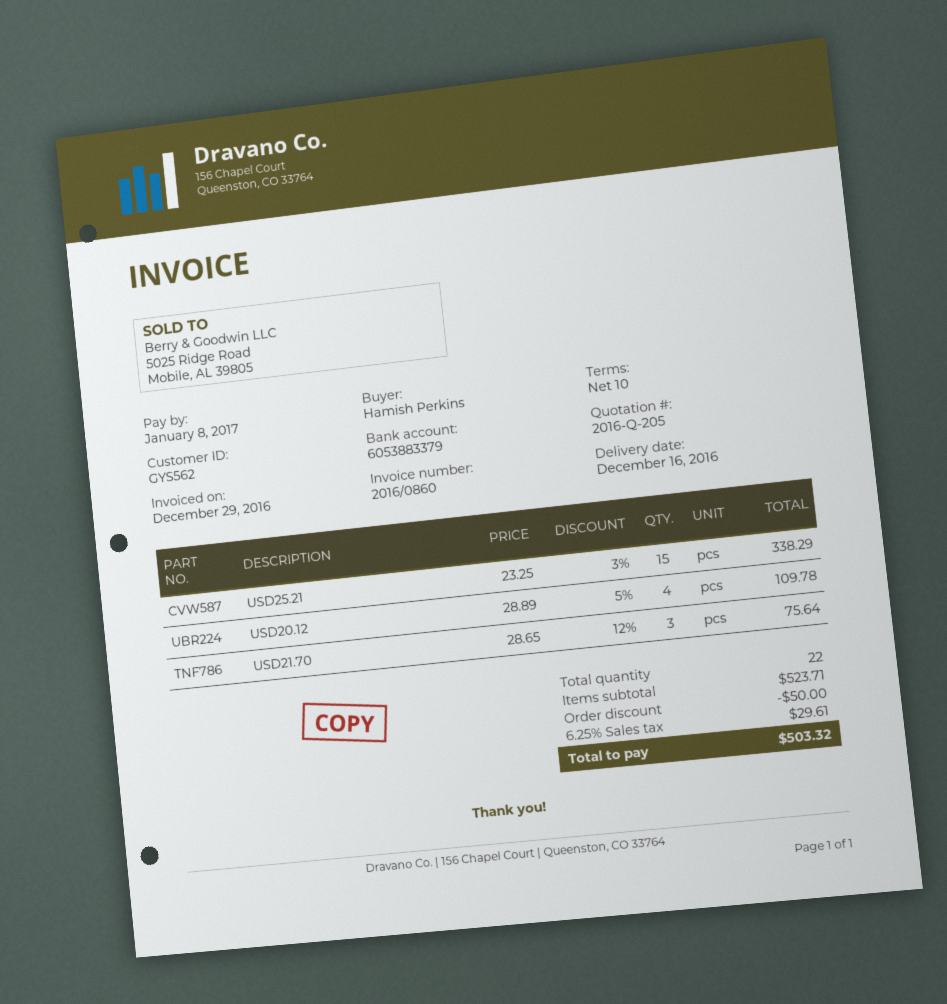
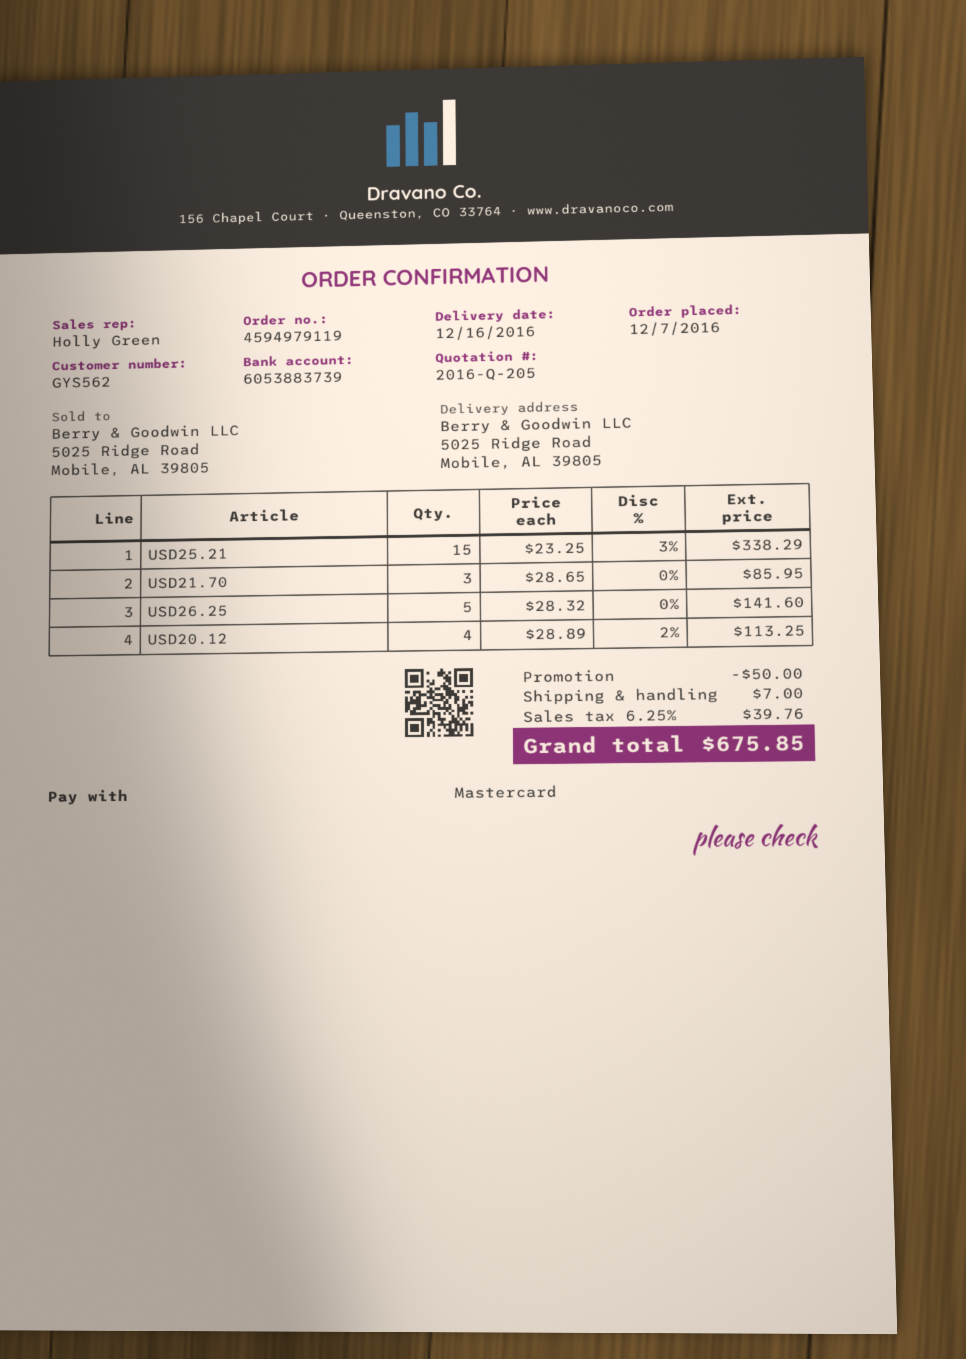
bank account: 6053883379 -> 6053883739
USD20.12: 4 x 28.89 - 5% = 109.78 -> 4 x 28.89 - 2% = 113.25
USD21.70: 3 x 28.65 - 12% = 75.64 -> 3 x 28.65 = 85.95
USD26.25: none -> 5 x 28.32 = 141.60
shipping: none -> 7.00
tax: 6.25% = 29.61 -> 6.25% = 39.76
total: 503.32 -> 675.85

